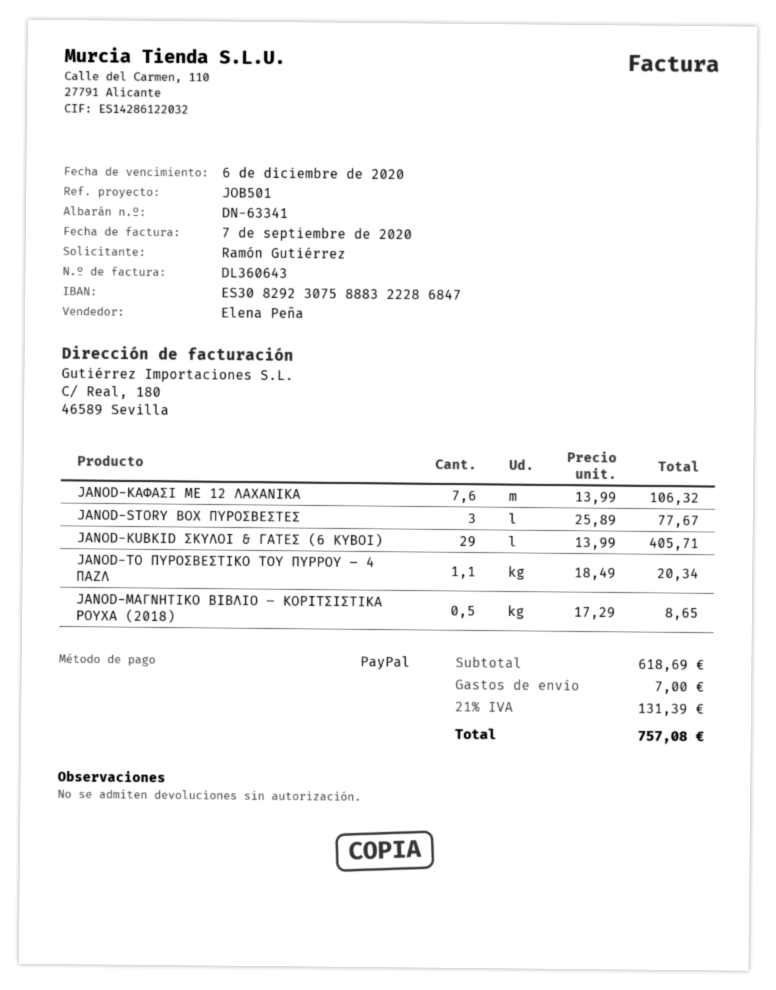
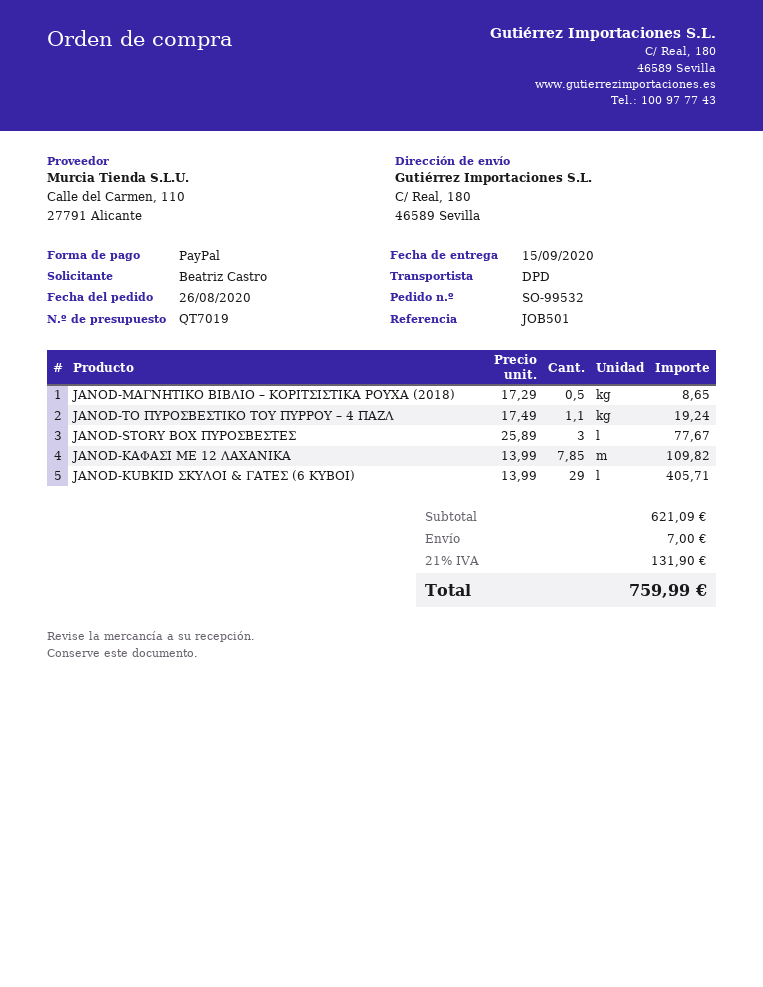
ordered by: Ramón Gutiérrez -> Beatriz Castro
JANOD-ΚΑΦΑΣΙ ΜΕ 12 ΛΑΧΑΝΙΚΑ: 7.6 x 13.99 = 106.32 -> 7.85 x 13.99 = 109.82
JANOD-ΤΟ ΠΥΡΟΣΒΕΣΤΙΚΟ ΤΟΥ ΠΥΡΡΟΥ – 4 ΠΑΖΛ: 1.1 x 18.49 = 20.34 -> 1.1 x 17.49 = 19.24
subtotal: 618.69 -> 621.09
tax: 21% = 131.39 -> 21% = 131.90
total: 757.08 -> 759.99

